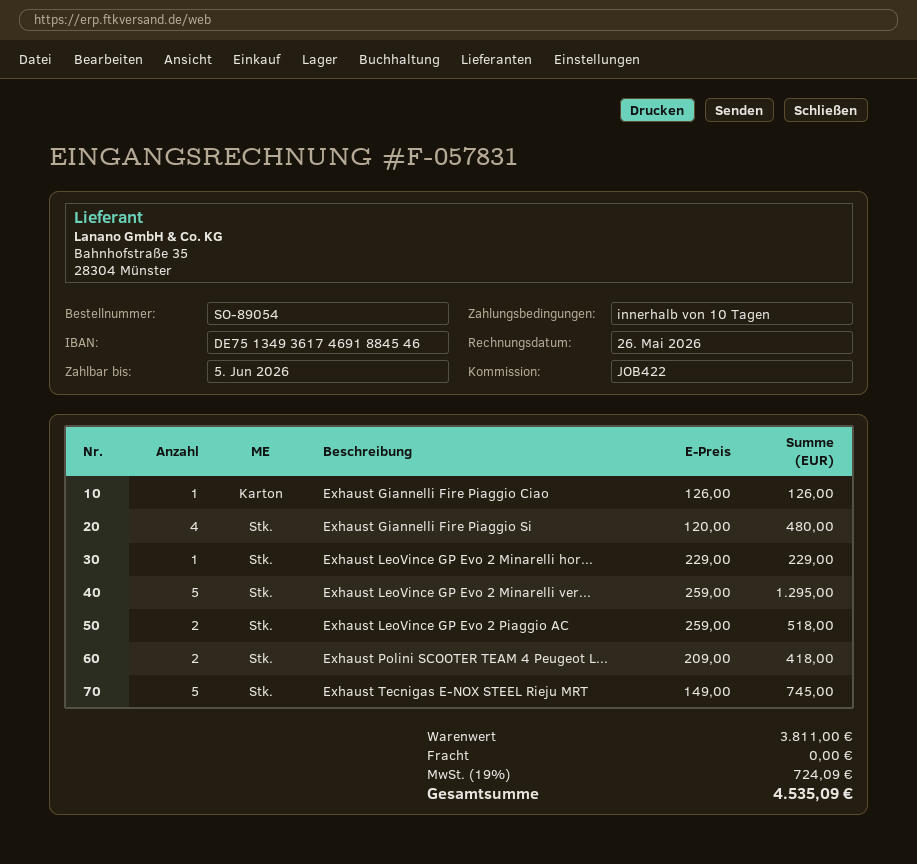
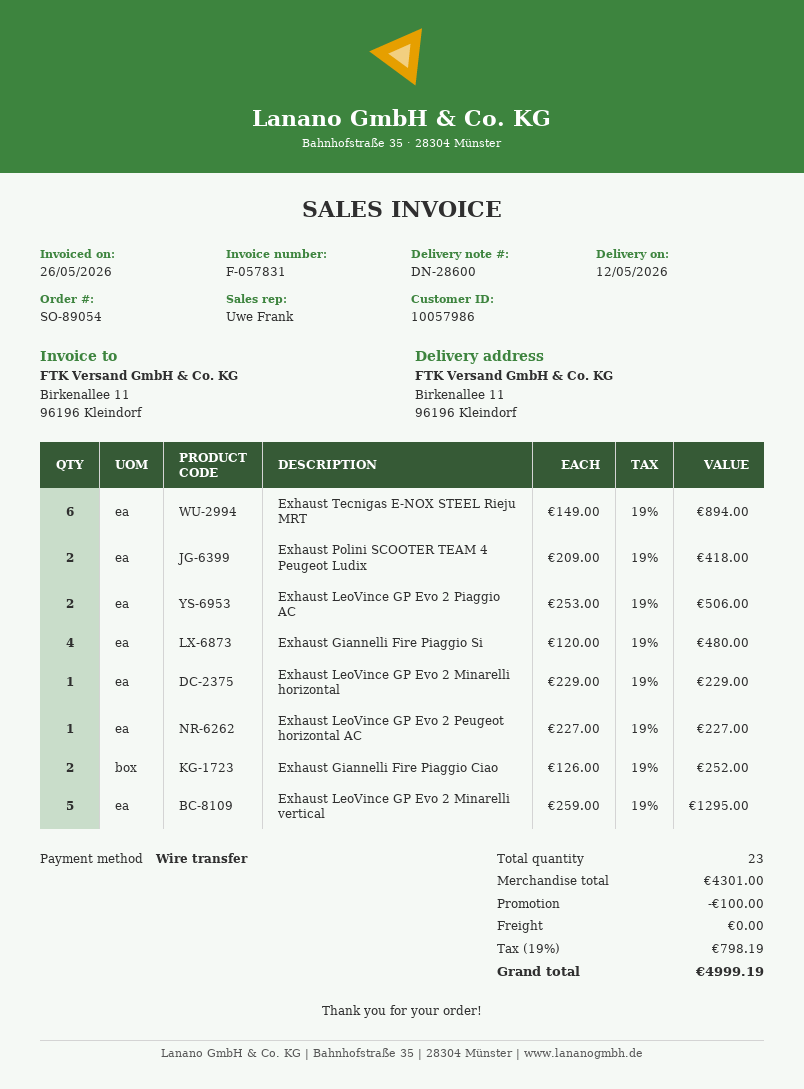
Exhaust Giannelli Fire Piaggio Ciao: 1 x 126.00 = 126.00 -> 2 x 126.00 = 252.00
Exhaust LeoVince GP Evo 2 Piaggio AC: 2 x 259.00 = 518.00 -> 2 x 253.00 = 506.00
Exhaust Tecnigas E-NOX STEEL Rieju MRT: 5 x 149.00 = 745.00 -> 6 x 149.00 = 894.00
Exhaust LeoVince GP Evo 2 Peugeot horizontal AC: none -> 1 x 227.00 = 227.00
subtotal: 3811.00 -> 4301.00
discount: none -> 100.00
tax: 19% = 724.09 -> 19% = 798.19
total: 4535.09 -> 4999.19

